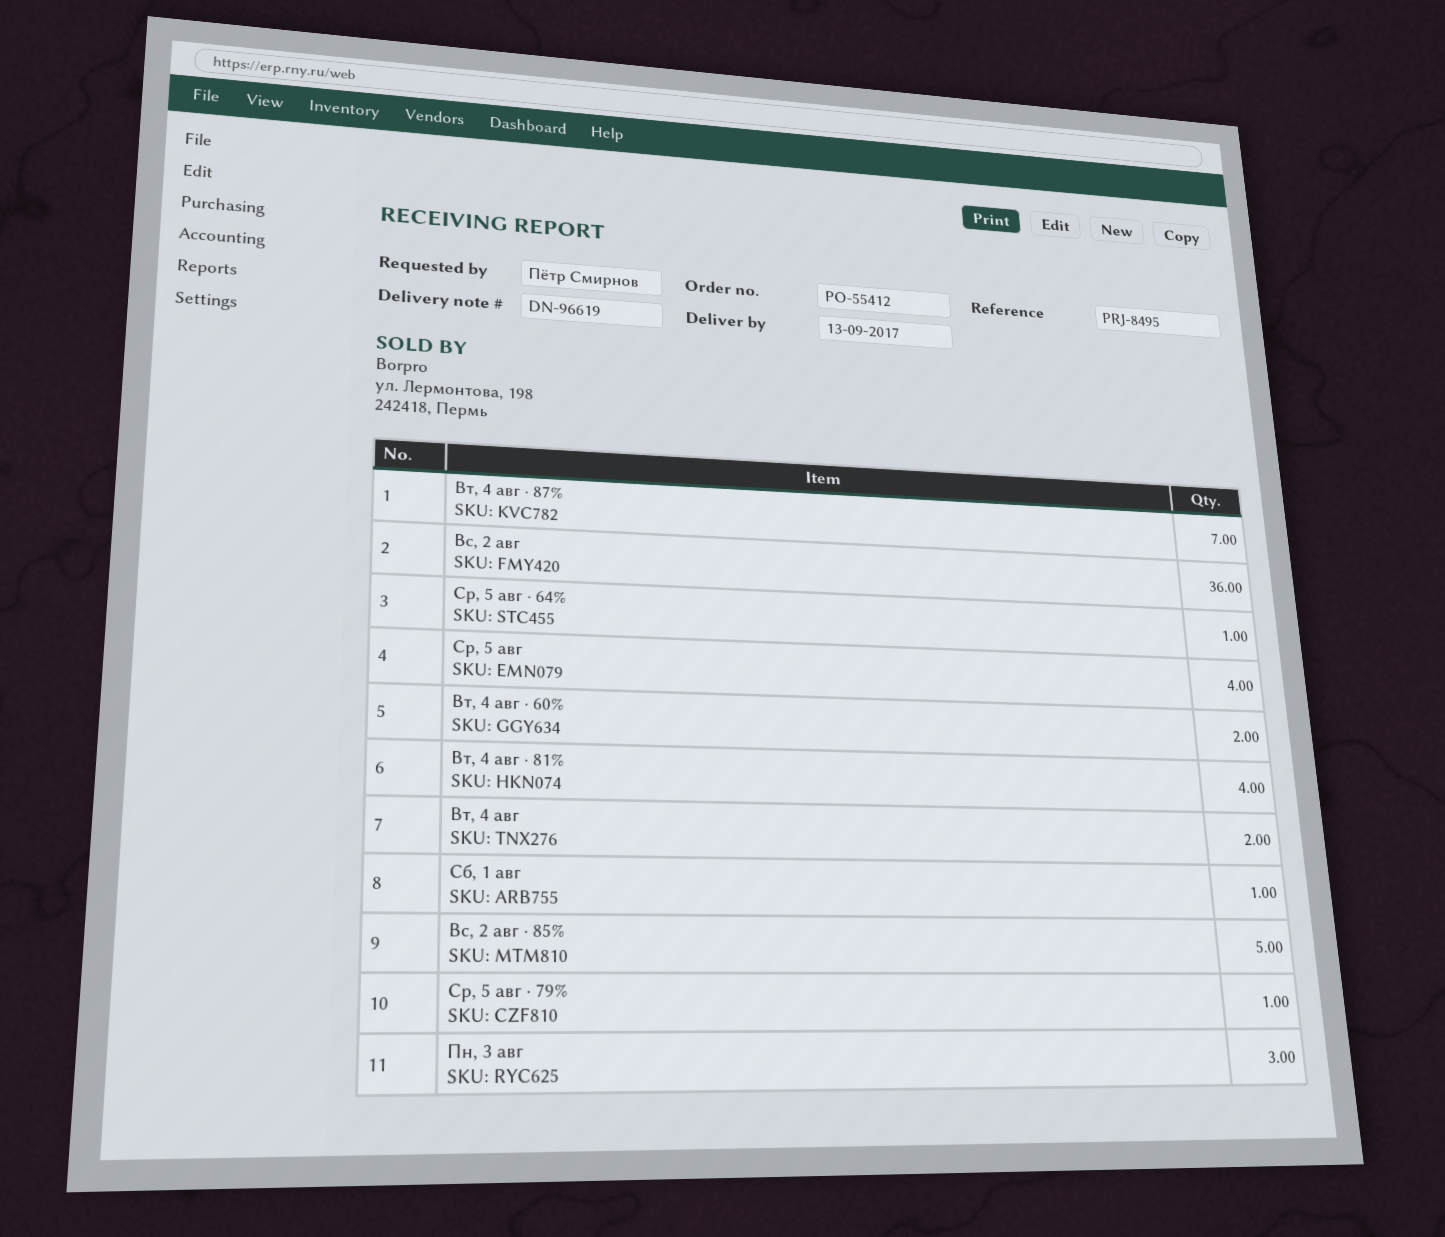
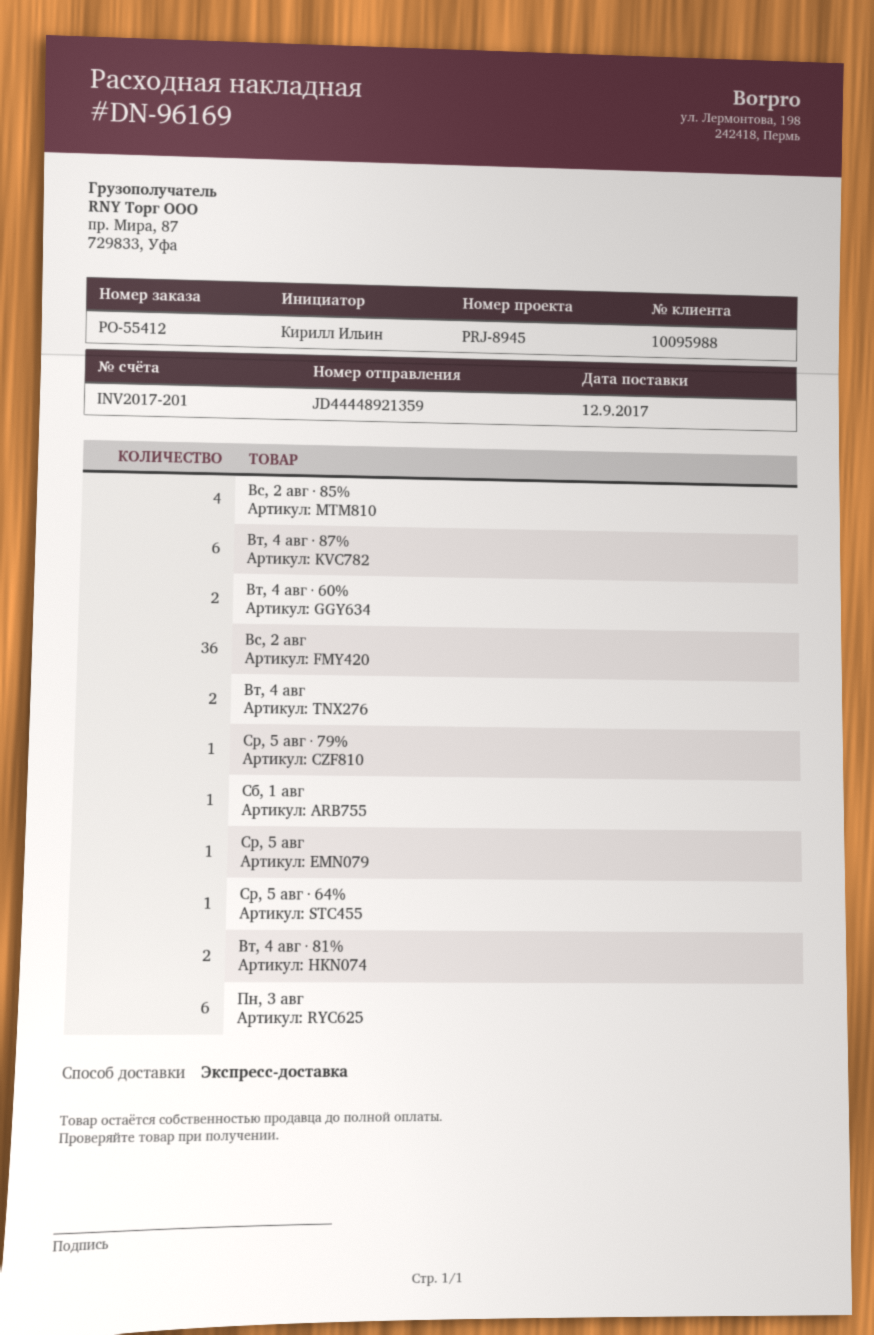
delivery note number: DN-96619 -> DN-96169
delivery date: 2017-09-13 -> 2017-09-12
reference: PRJ-8495 -> PRJ-8945
ordered by: Пётр Смирнов -> Кирилл Ильин
Вт, 4 авг · 87%: 7 -> 6
Ср, 5 авг: 4 -> 1
Вт, 4 авг · 81%: 4 -> 2
Вс, 2 авг · 85%: 5 -> 4
Пн, 3 авг: 3 -> 6

